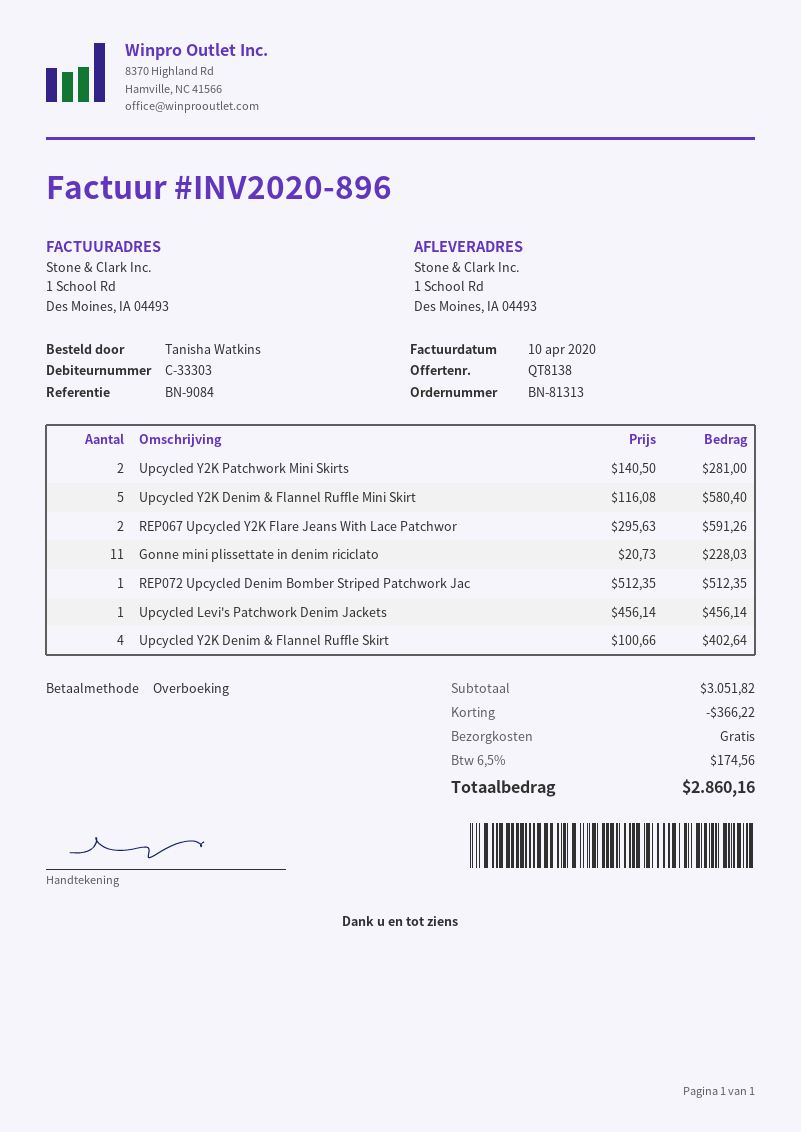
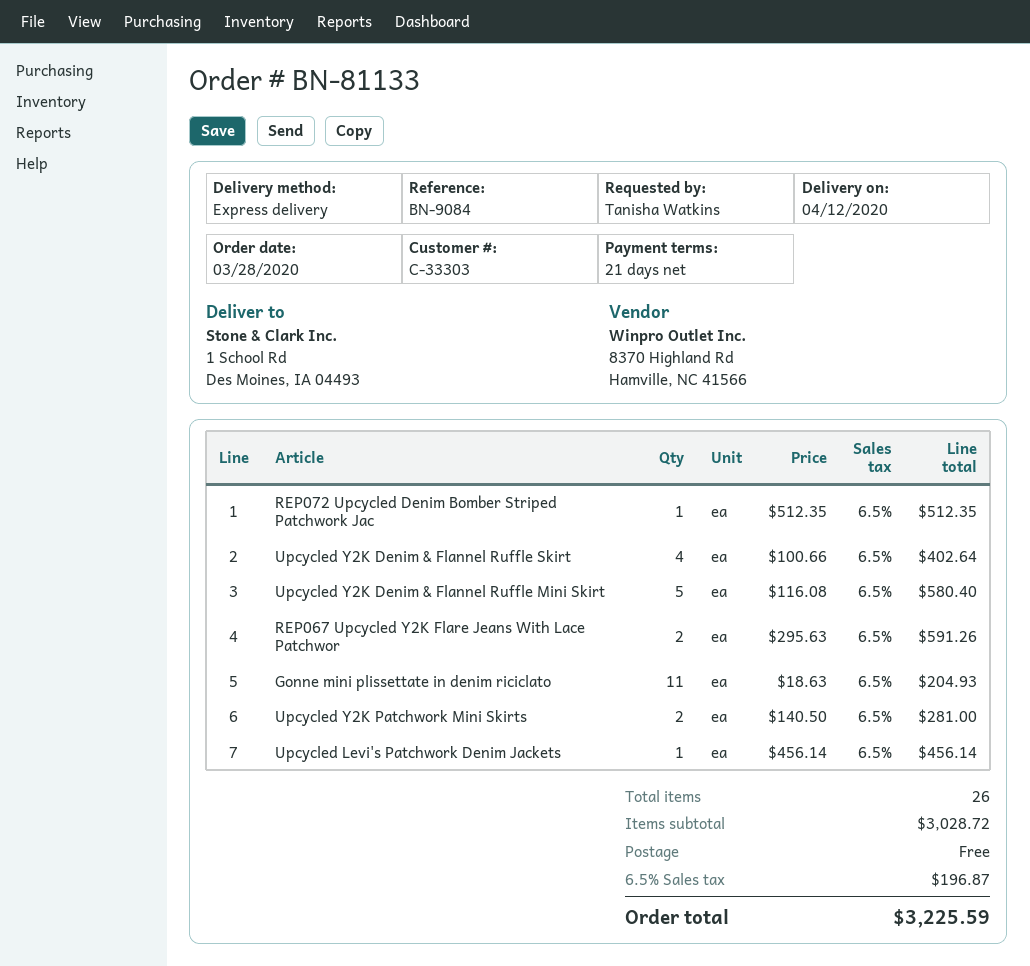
order number: BN-81313 -> BN-81133
Gonne mini plissettate in denim riciclato: 11 x 20.73 = 228.03 -> 11 x 18.63 = 204.93
subtotal: 3051.82 -> 3028.72
discount: 366.22 -> none
tax: 6.5% = 174.56 -> 6.5% = 196.87
total: 2860.16 -> 3225.59

